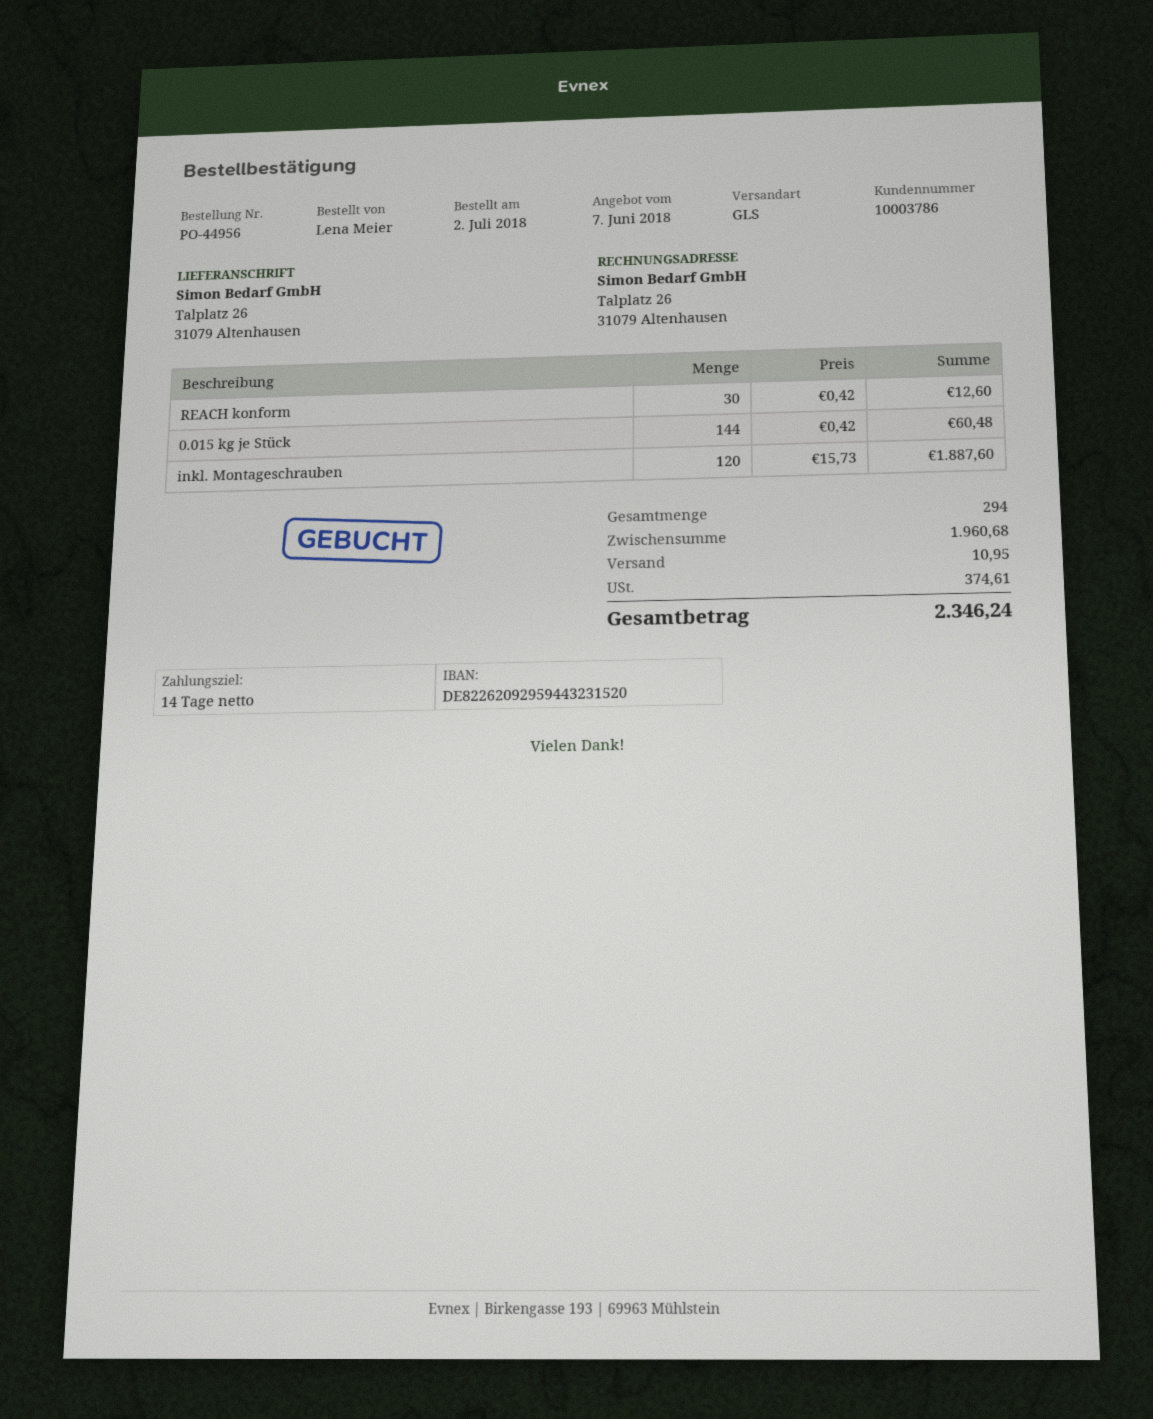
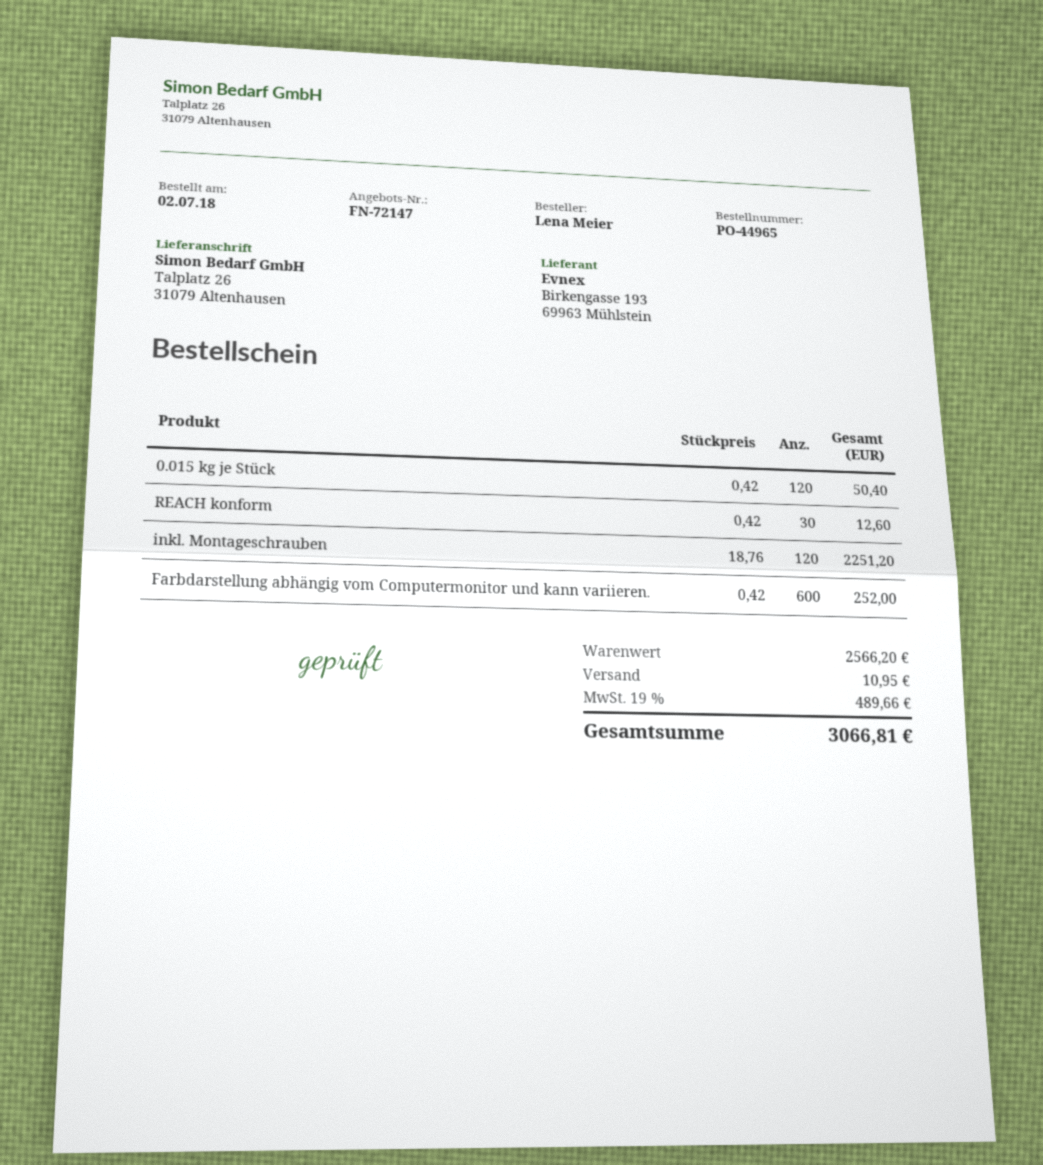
order number: PO-44956 -> PO-44965
0.015 kg je Stück: 144 x 0.42 = 60.48 -> 120 x 0.42 = 50.40
inkl. Montageschrauben: 120 x 15.73 = 1887.60 -> 120 x 18.76 = 2251.20
Farbdarstellung abhängig vom Computermonitor und kann variieren.: none -> 600 x 0.42 = 252.00
subtotal: 1960.68 -> 2566.20
tax: 374.61 -> 489.66
total: 2346.24 -> 3066.81

